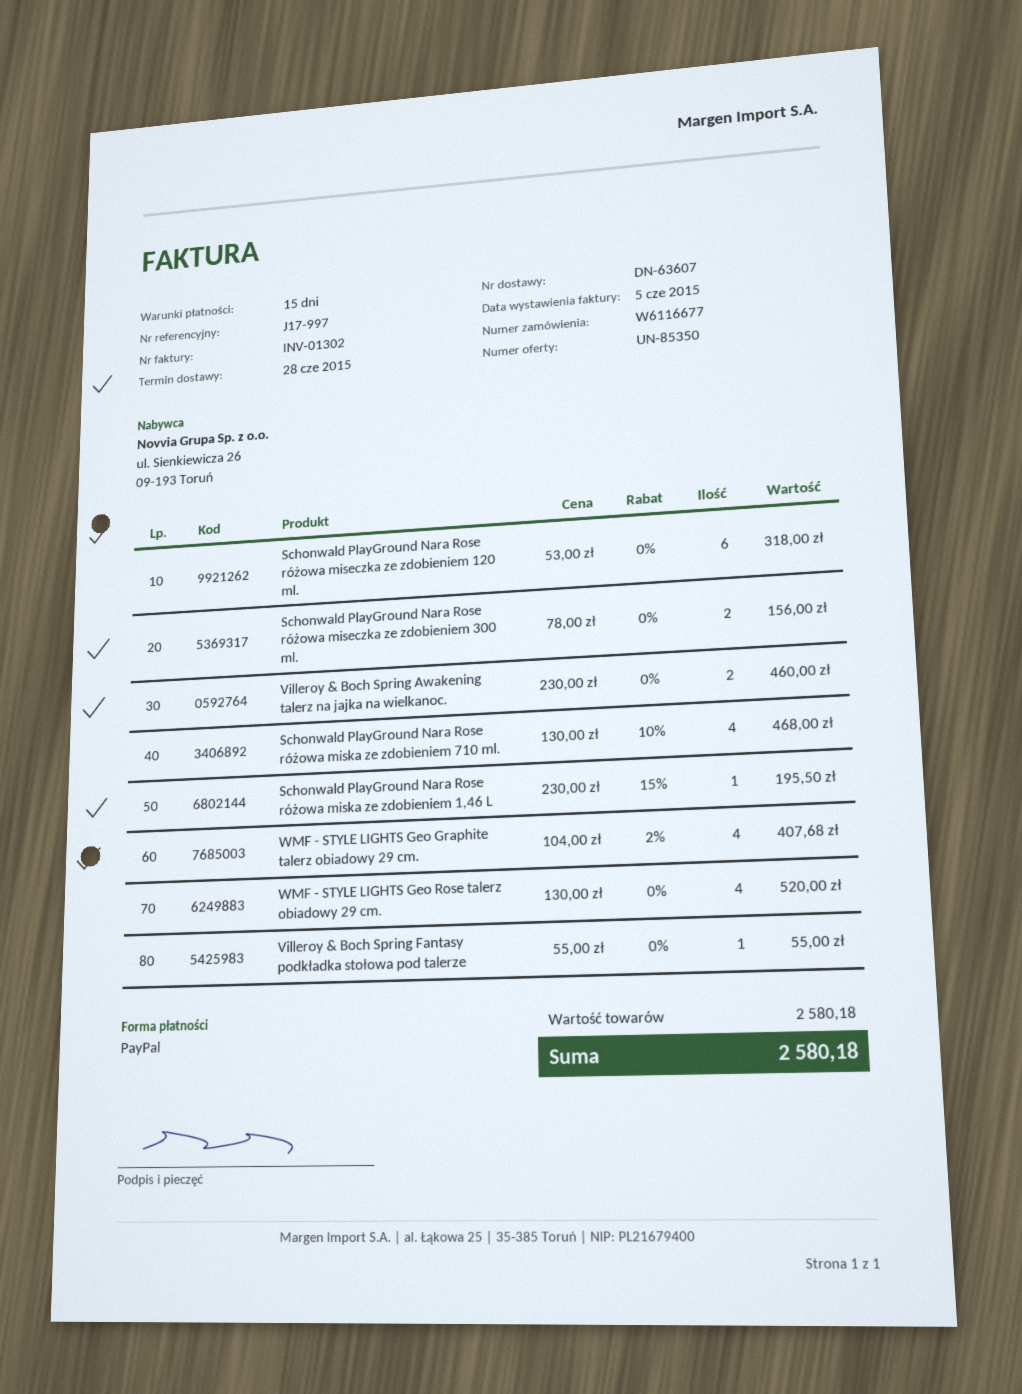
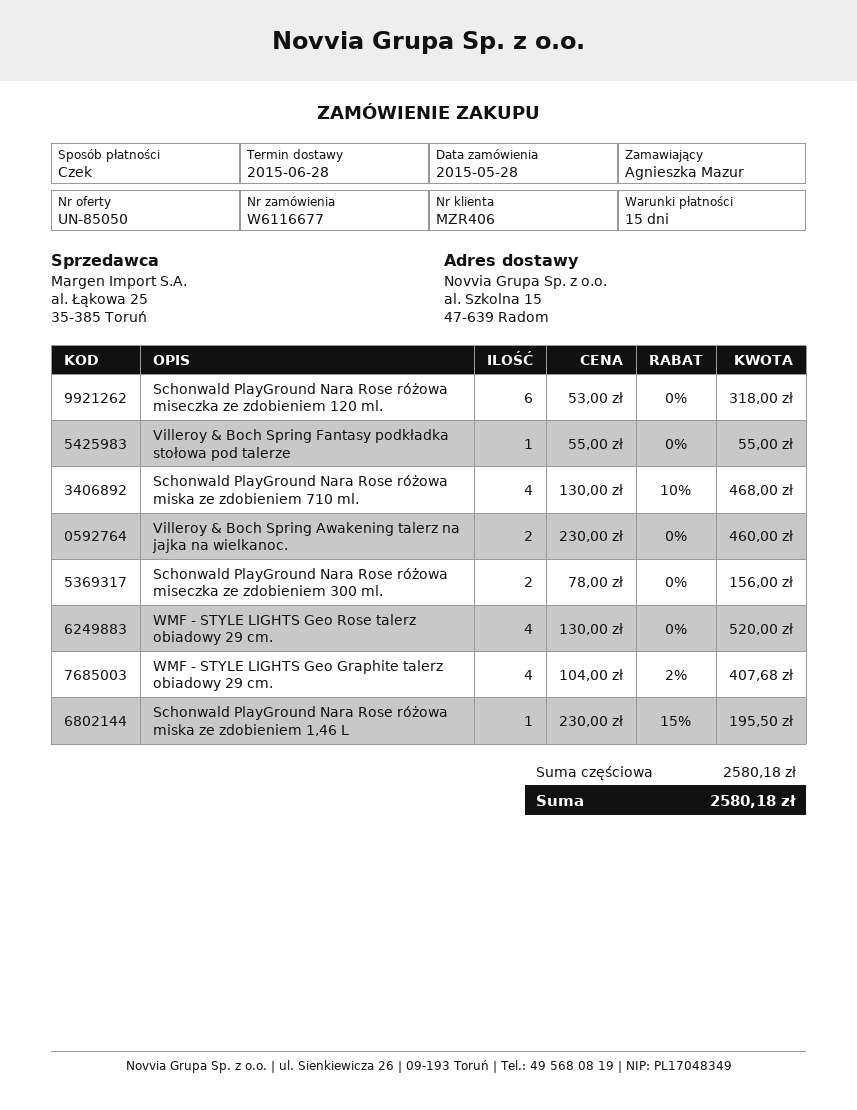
quote number: UN-85350 -> UN-85050
payment method: PayPal -> cheque

